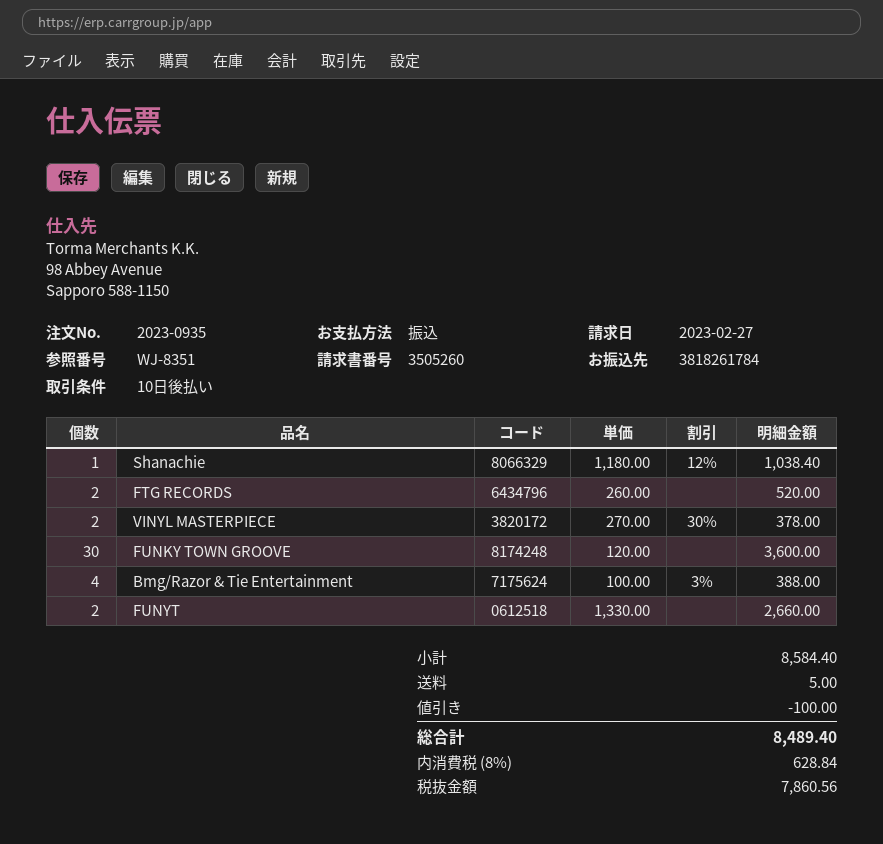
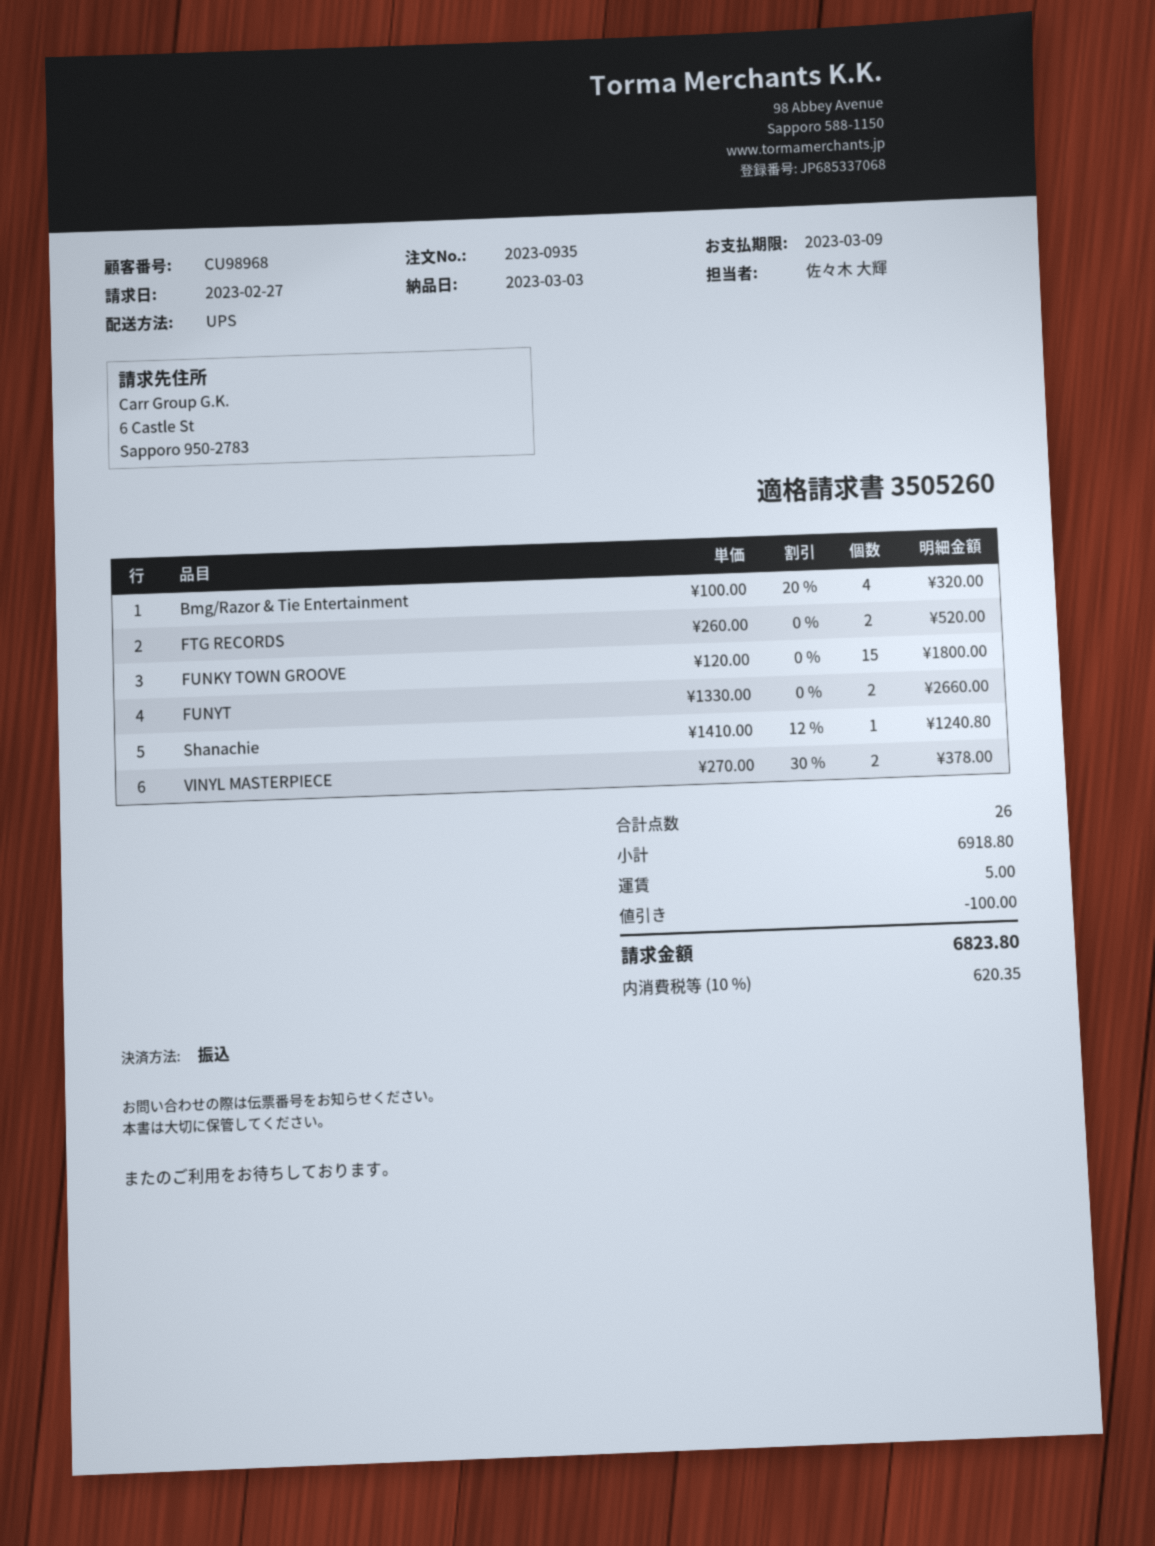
Shanachie: 1 x 1180.00 - 12% = 1038.40 -> 1 x 1410.00 - 12% = 1240.80
FUNKY TOWN GROOVE: 30 x 120.00 = 3600.00 -> 15 x 120.00 = 1800.00
Bmg/Razor & Tie Entertainment: 4 x 100.00 - 3% = 388.00 -> 4 x 100.00 - 20% = 320.00
subtotal: 8584.40 -> 6918.80
tax: 8% = 628.84 -> 10% = 620.35
total: 8489.40 -> 6823.80

